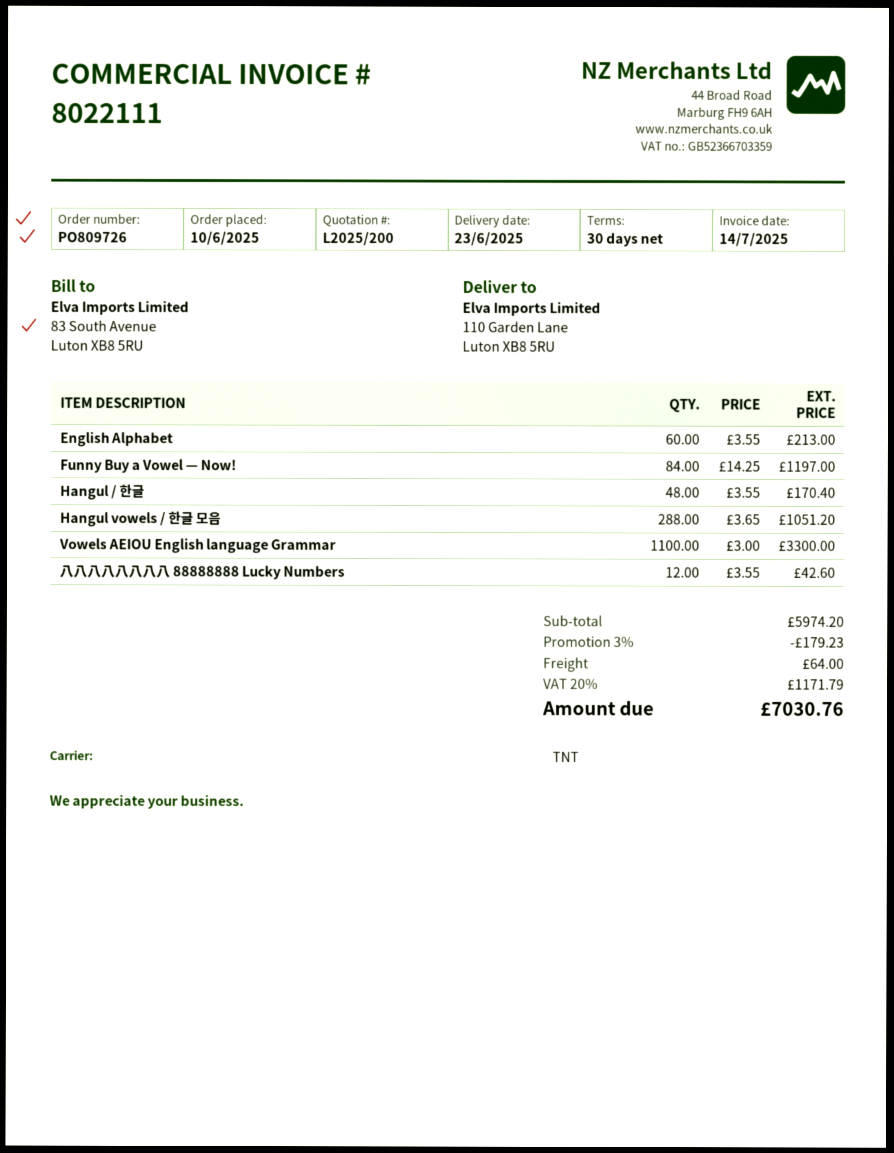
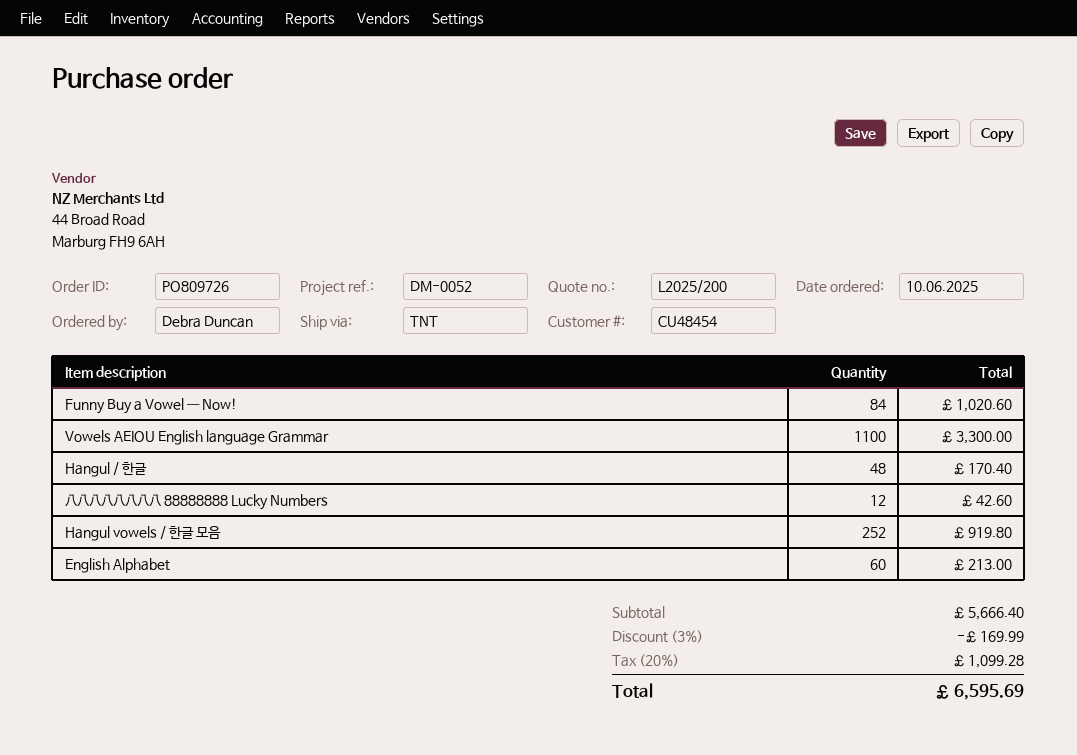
Funny Buy a Vowel — Now!: 84 for 1197.00 -> 84 for 1020.60
Hangul vowels / 한글 모음: 288 for 1051.20 -> 252 for 919.80
subtotal: 5974.20 -> 5666.40
discount: 3% = 179.23 -> 3% = 169.99
shipping: 64.00 -> none
tax: 20% = 1171.79 -> 20% = 1099.28
total: 7030.76 -> 6595.69

